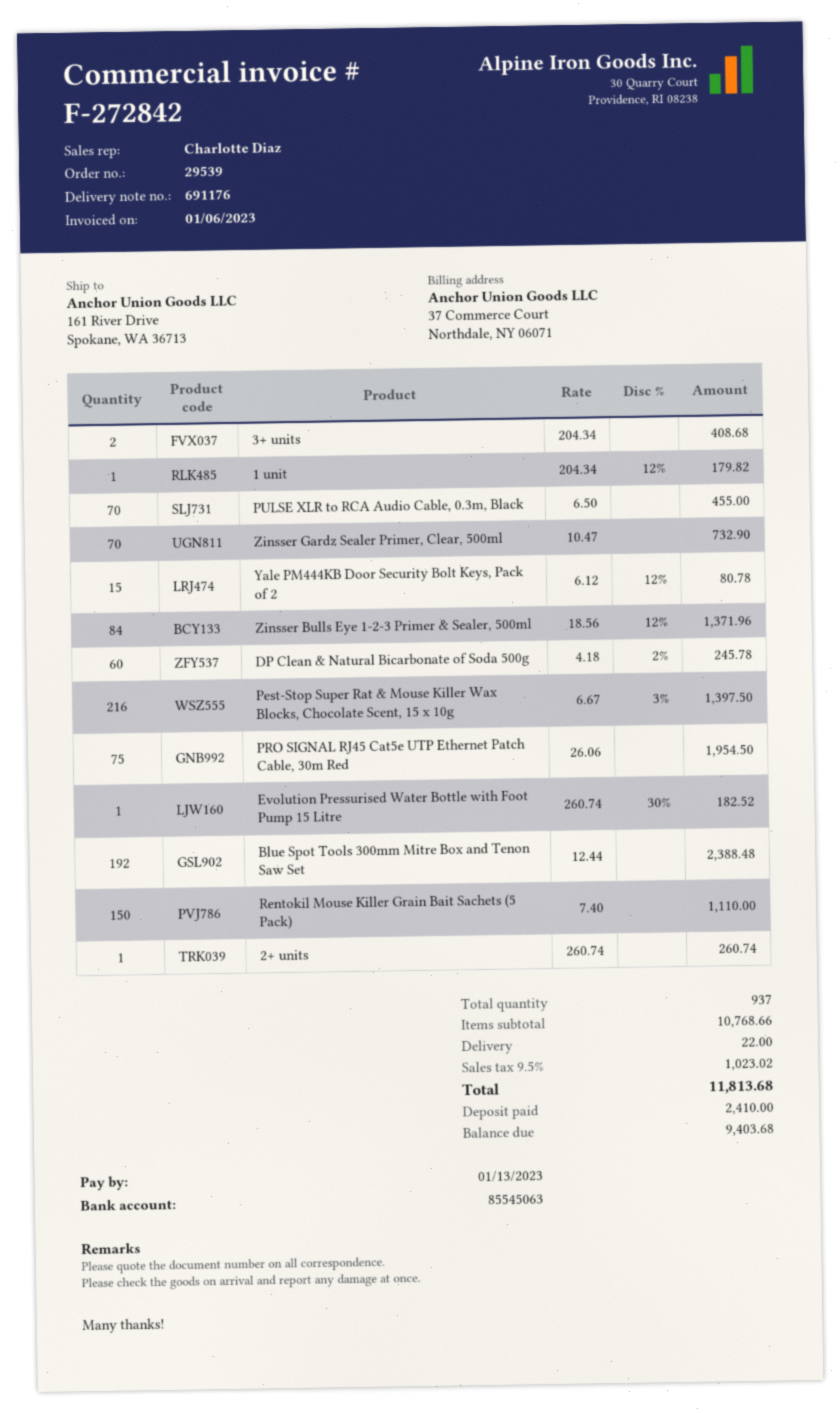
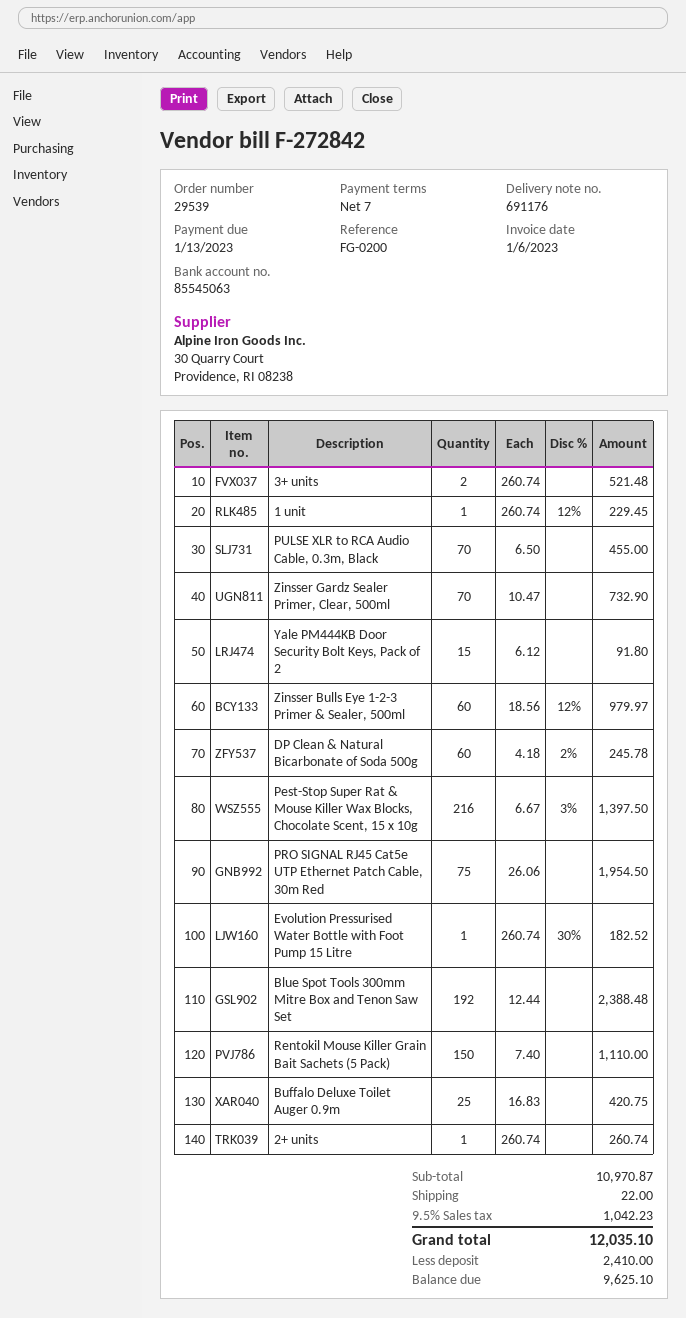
3+ units: 2 x 204.34 = 408.68 -> 2 x 260.74 = 521.48
1 unit: 1 x 204.34 - 12% = 179.82 -> 1 x 260.74 - 12% = 229.45
Yale PM444KB Door Security Bolt Keys, Pack of 2: 15 x 6.12 - 12% = 80.78 -> 15 x 6.12 = 91.80
Zinsser Bulls Eye 1-2-3 Primer & Sealer, 500ml: 84 x 18.56 - 12% = 1371.96 -> 60 x 18.56 - 12% = 979.97
Buffalo Deluxe Toilet Auger 0.9m: none -> 25 x 16.83 = 420.75
subtotal: 10768.66 -> 10970.87
tax: 9.5% = 1023.02 -> 9.5% = 1042.23
total: 11813.68 -> 12035.10
balance: 9403.68 -> 9625.10

